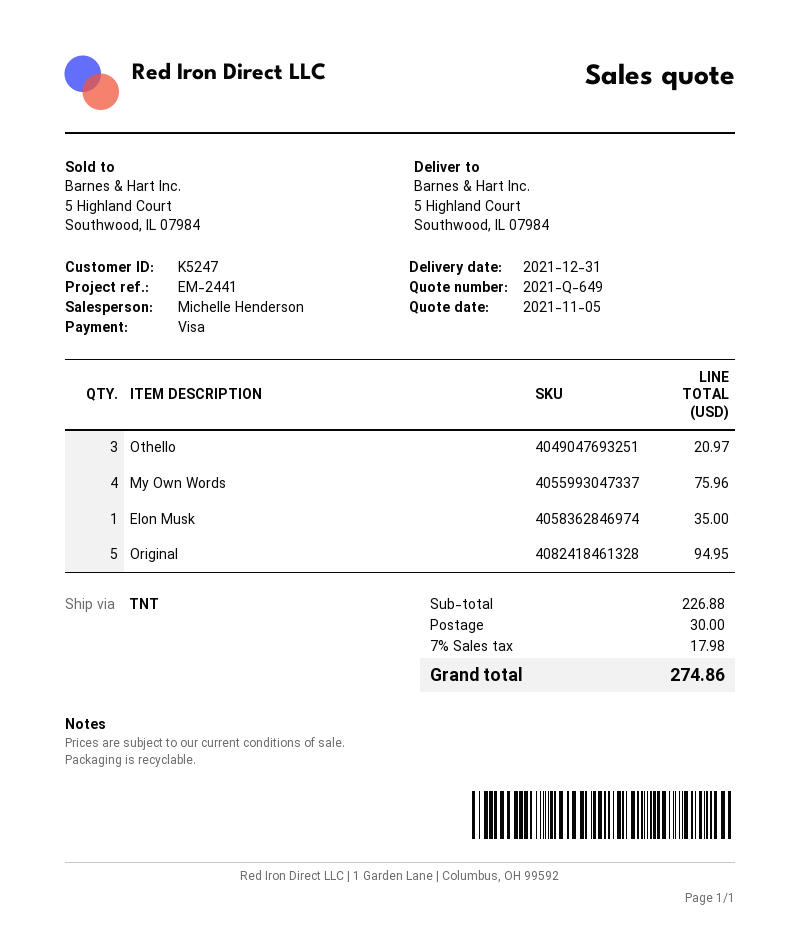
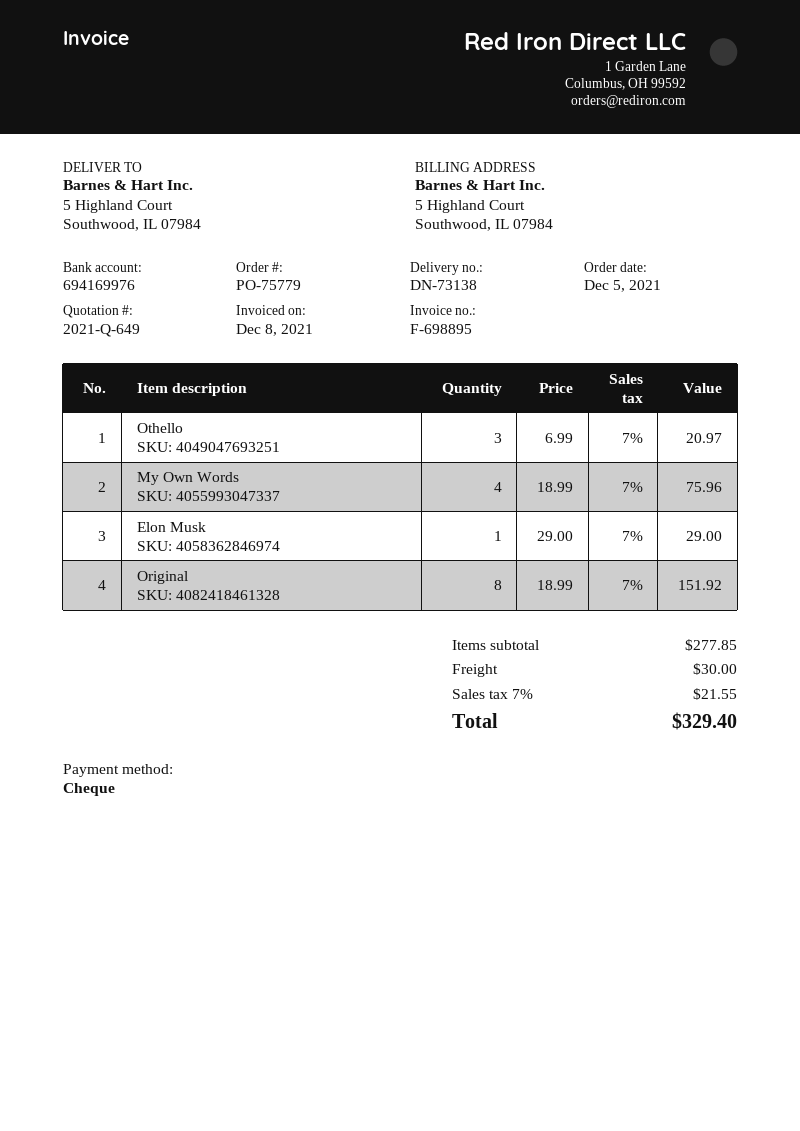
payment method: Visa -> cheque
Elon Musk: 1 for 35.00 -> 1 for 29.00
Original: 5 for 94.95 -> 8 for 151.92
subtotal: 226.88 -> 277.85
tax: 7% = 17.98 -> 7% = 21.55
total: 274.86 -> 329.40

